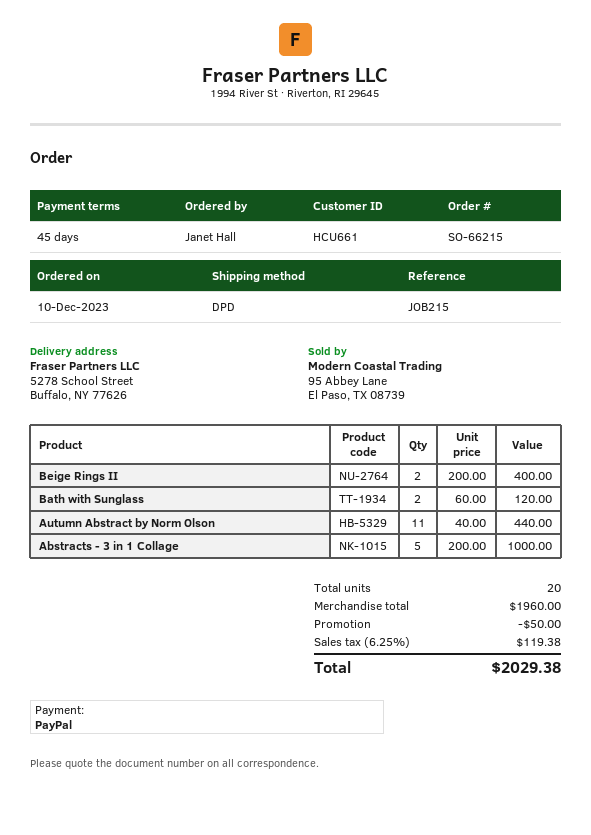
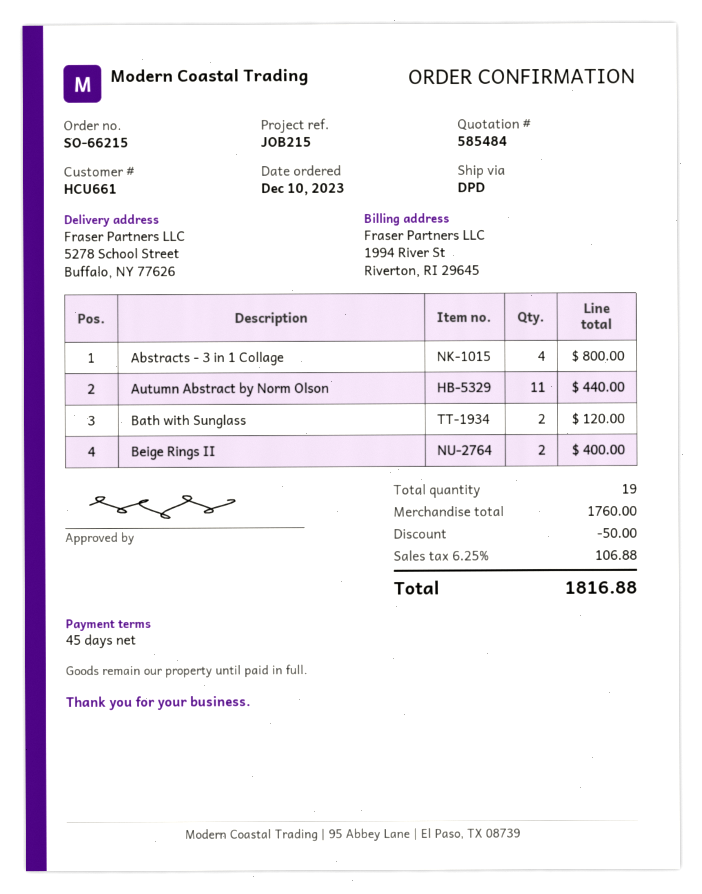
Abstracts - 3 in 1 Collage: 5 for 1000.00 -> 4 for 800.00
total quantity: 20 -> 19
subtotal: 1960.00 -> 1760.00
tax: 6.25% = 119.38 -> 6.25% = 106.88
total: 2029.38 -> 1816.88

